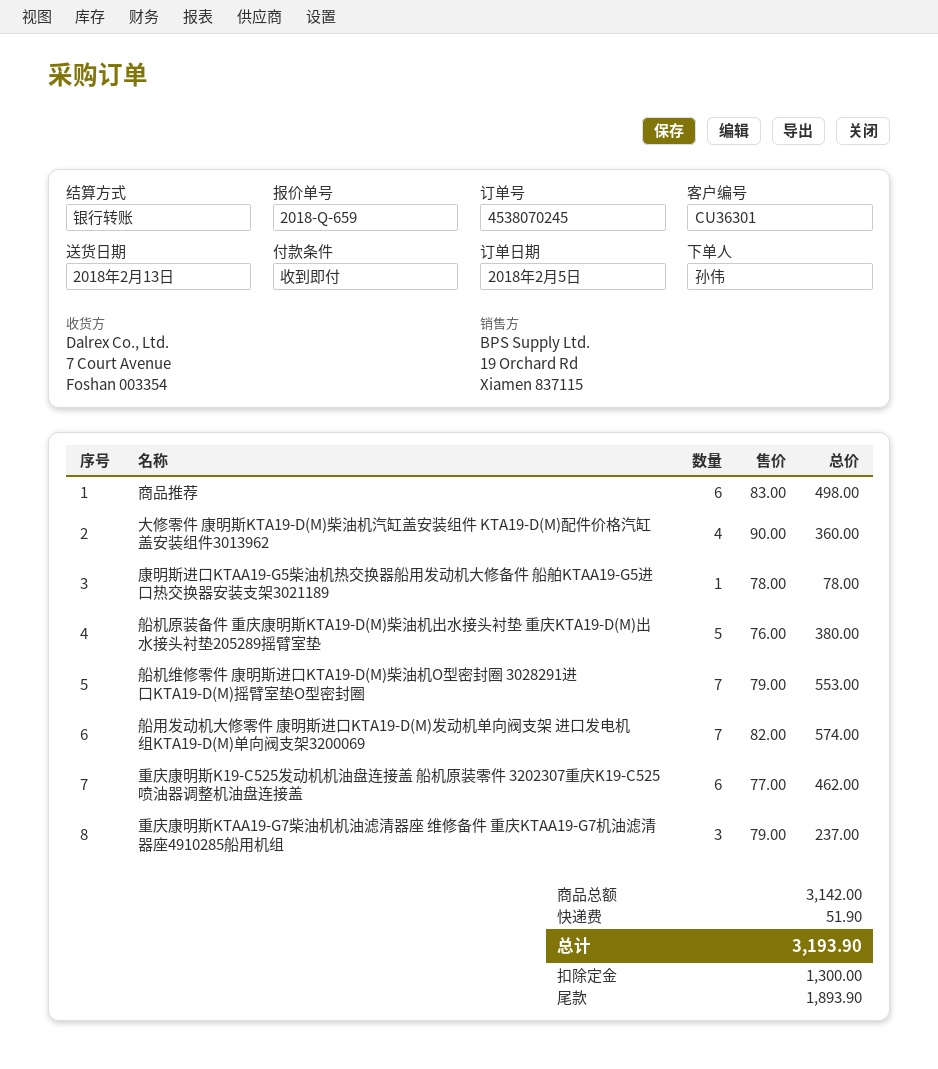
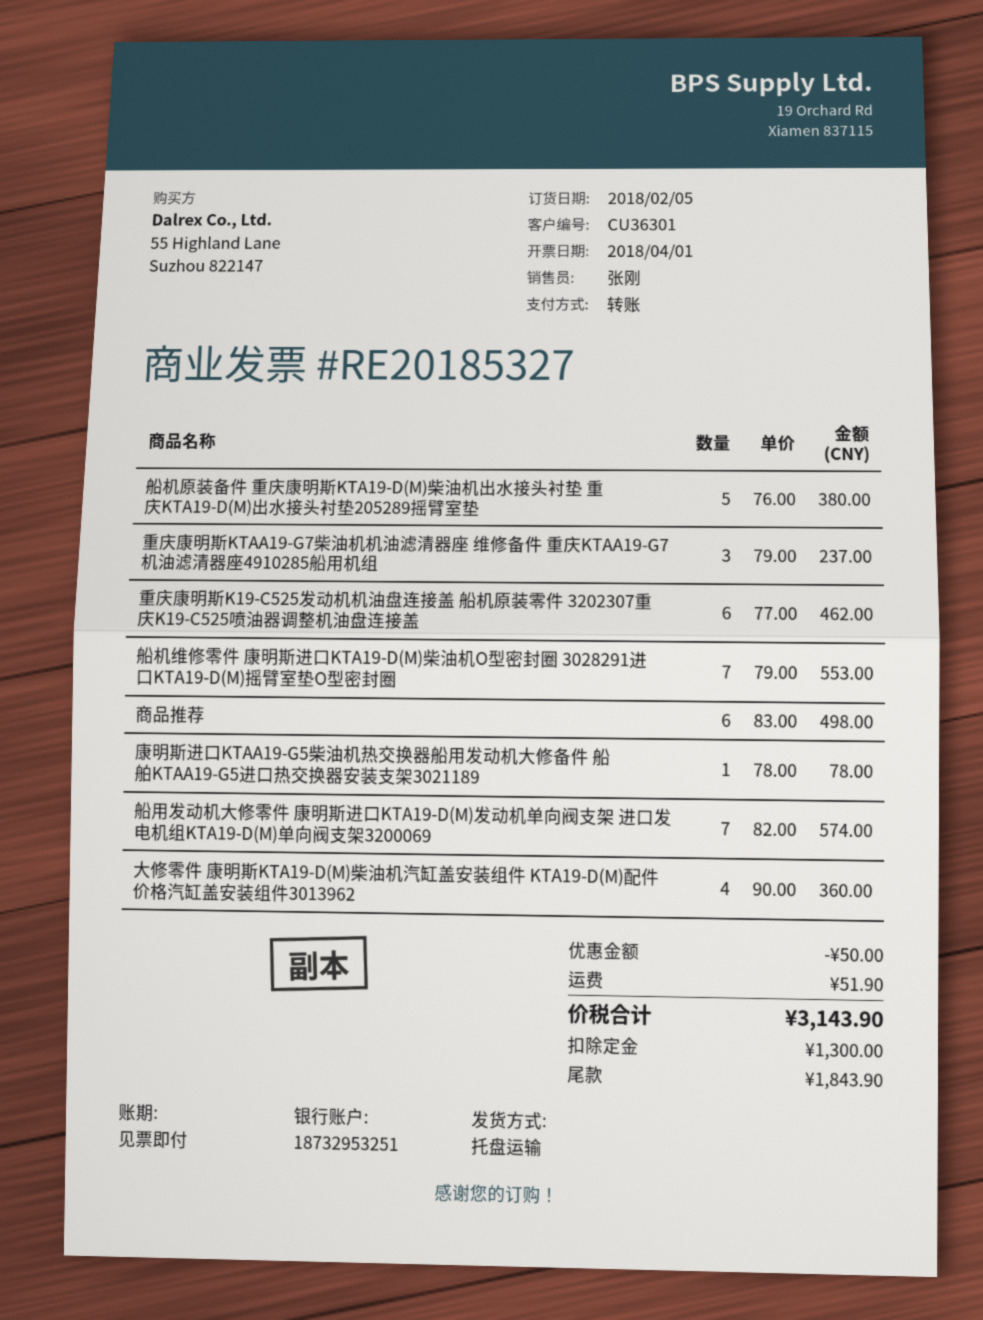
discount: none -> 50.00
total: 3193.90 -> 3143.90
balance: 1893.90 -> 1843.90

